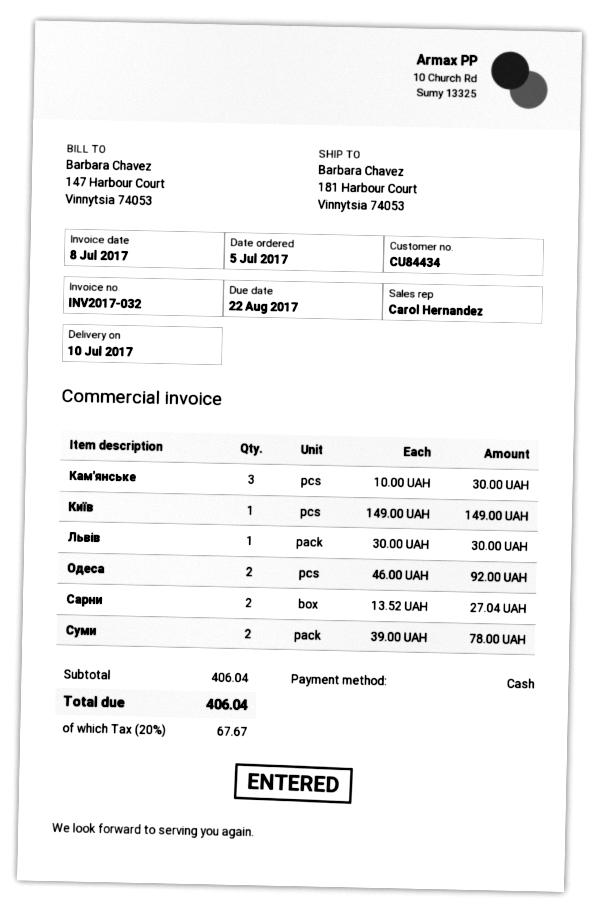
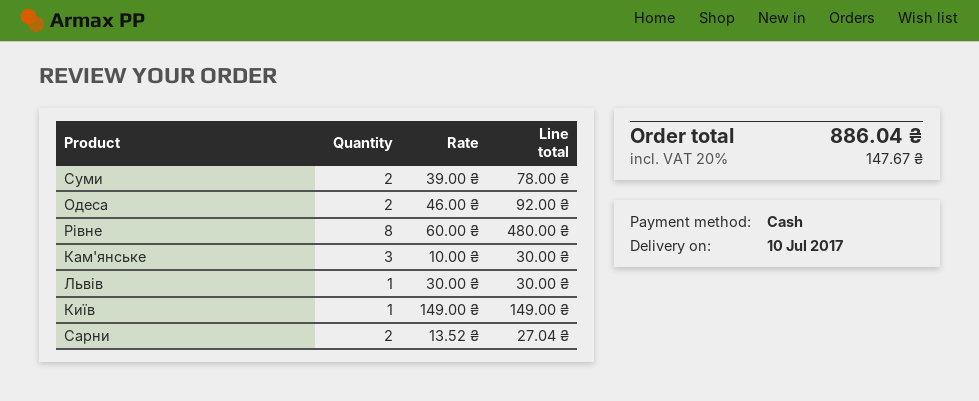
Рівне: none -> 8 x 60.00 = 480.00
tax: 20% = 67.67 -> 20% = 147.67
total: 406.04 -> 886.04

